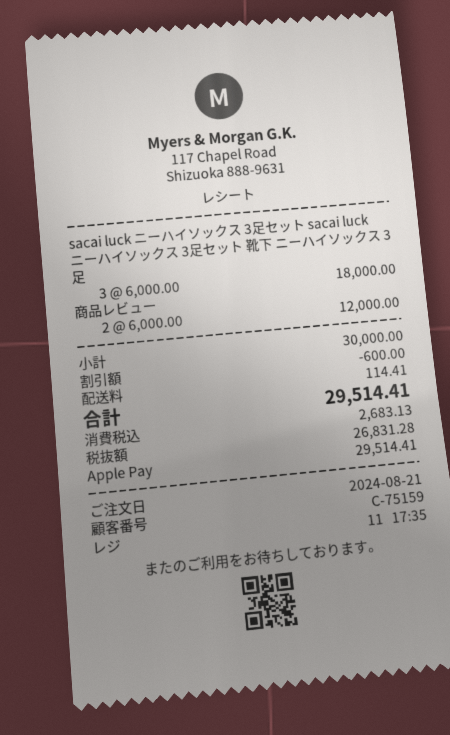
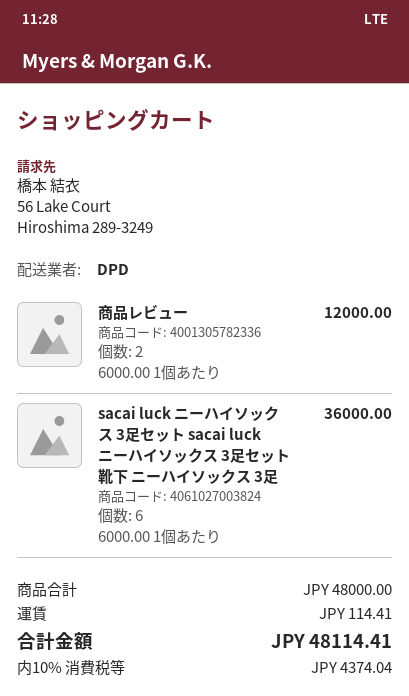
sacai luck ニーハイソックス 3足セット sacai luck ニーハイソックス 3足セット 靴下 ニーハイソックス 3足: 3 x 6000.00 = 18000.00 -> 6 x 6000.00 = 36000.00
subtotal: 30000.00 -> 48000.00
discount: 600.00 -> none
tax: 2683.13 -> 4374.04
total: 29514.41 -> 48114.41

